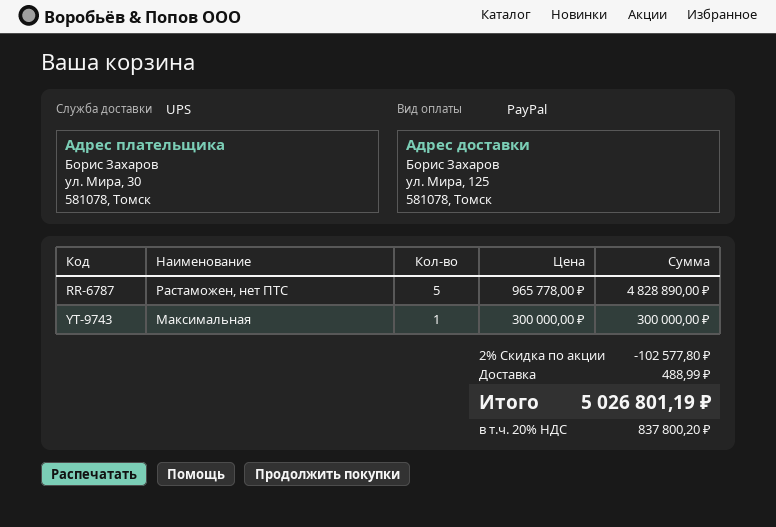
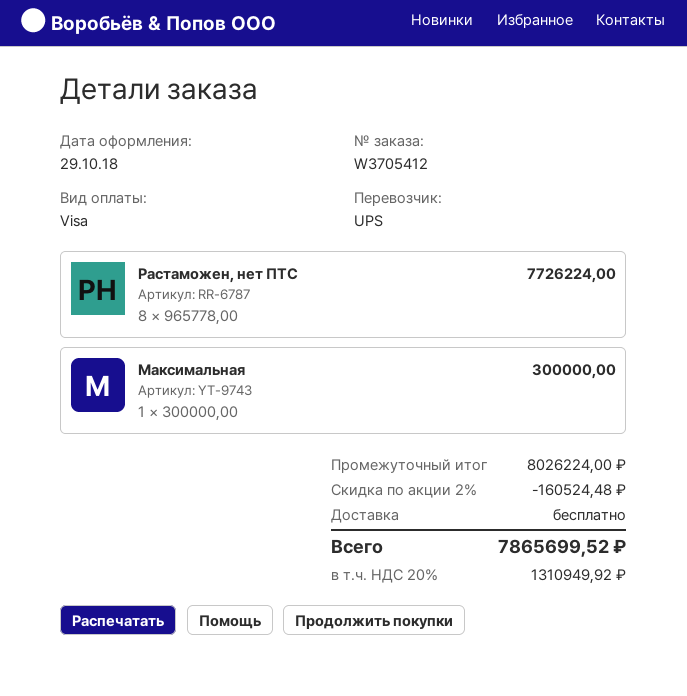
payment method: PayPal -> Visa
Растаможен, нет ПТС: 5 x 965778.00 = 4828890.00 -> 8 x 965778.00 = 7726224.00
discount: 2% = 102577.80 -> 2% = 160524.48
shipping: 488.99 -> 0.00
tax: 20% = 837800.20 -> 20% = 1310949.92
total: 5026801.19 -> 7865699.52

